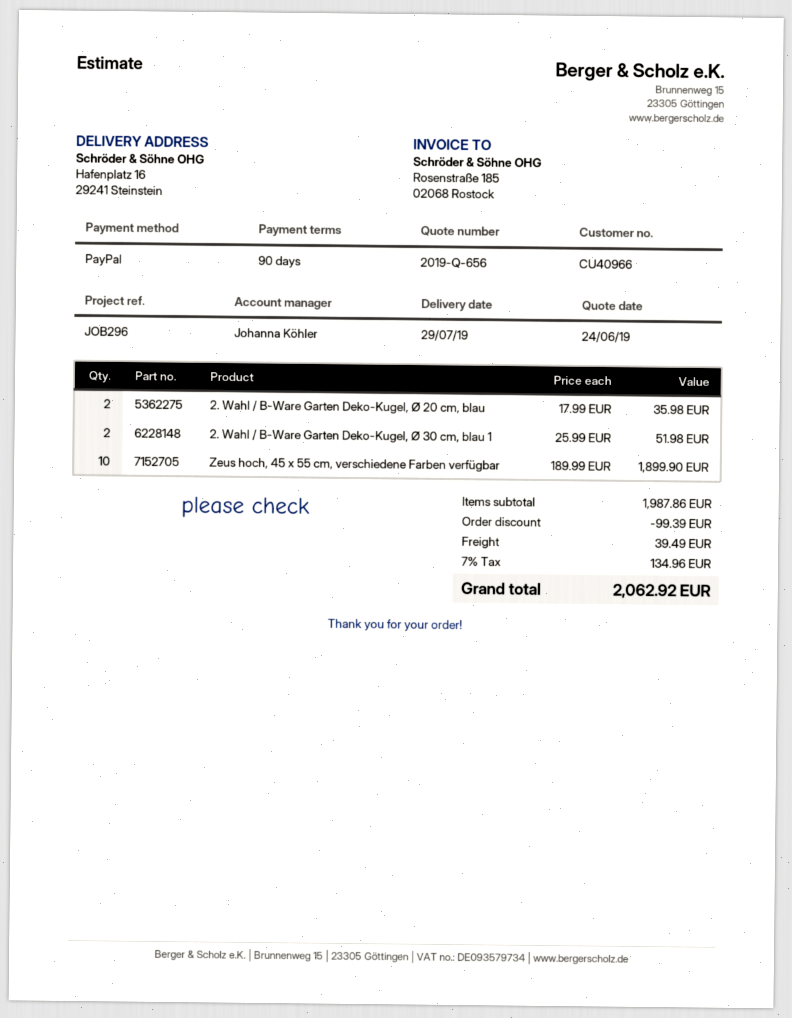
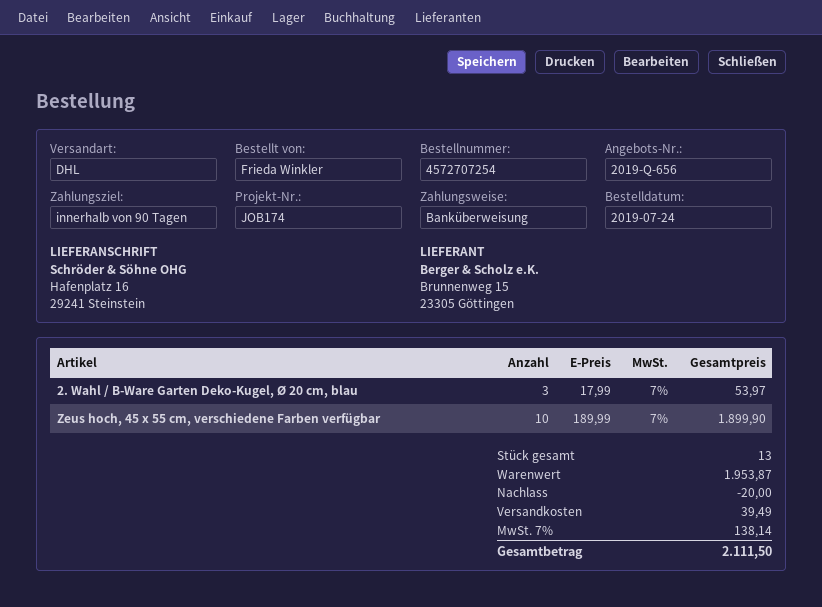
reference: JOB296 -> JOB174
payment method: PayPal -> bank transfer
2. Wahl / B-Ware Garten Deko-Kugel, Ø 20 cm, blau: 2 x 17.99 = 35.98 -> 3 x 17.99 = 53.97
2. Wahl / B-Ware Garten Deko-Kugel, Ø 30 cm, blau 1: 2 x 25.99 = 51.98 -> none
subtotal: 1987.86 -> 1953.87
discount: 99.39 -> 20.00
tax: 7% = 134.96 -> 7% = 138.14
total: 2062.92 -> 2111.50

